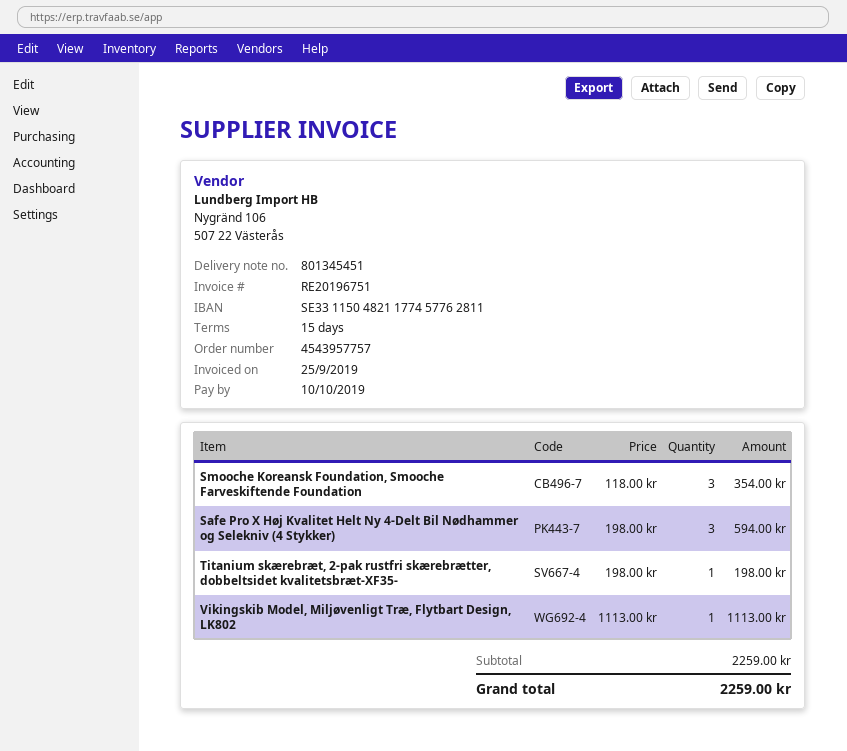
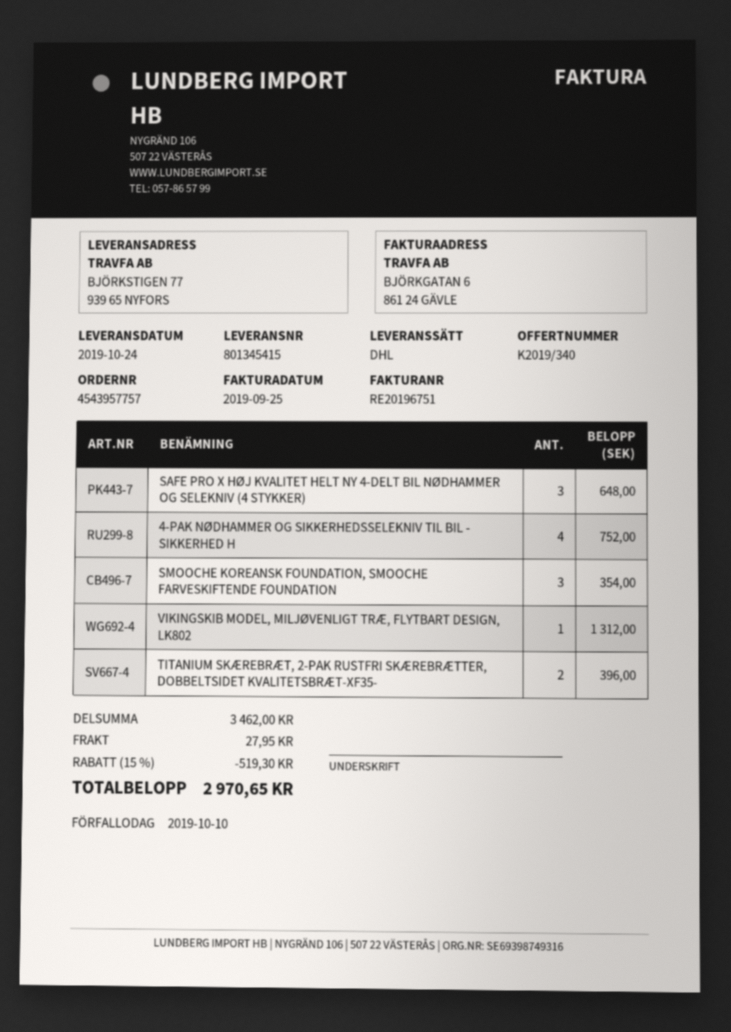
delivery note number: 801345451 -> 801345415
Safe Pro X Høj Kvalitet Helt Ny 4-Delt Bil Nødhammer og Selekniv (4 Stykker): 3 for 594.00 -> 3 for 648.00
Titanium skærebræt, 2-pak rustfri skærebrætter, dobbeltsidet kvalitetsbræt-XF35-: 1 for 198.00 -> 2 for 396.00
Vikingskib Model, Miljøvenligt Træ, Flytbart Design, LK802: 1 for 1113.00 -> 1 for 1312.00
4-PAK NØDHAMMER OG SIKKERHEDSSELEKNIV TIL BIL - SIKKERHED H: none -> 4 for 752.00
subtotal: 2259.00 -> 3462.00
discount: none -> 15% = 519.30
shipping: none -> 27.95
total: 2259.00 -> 2970.65

